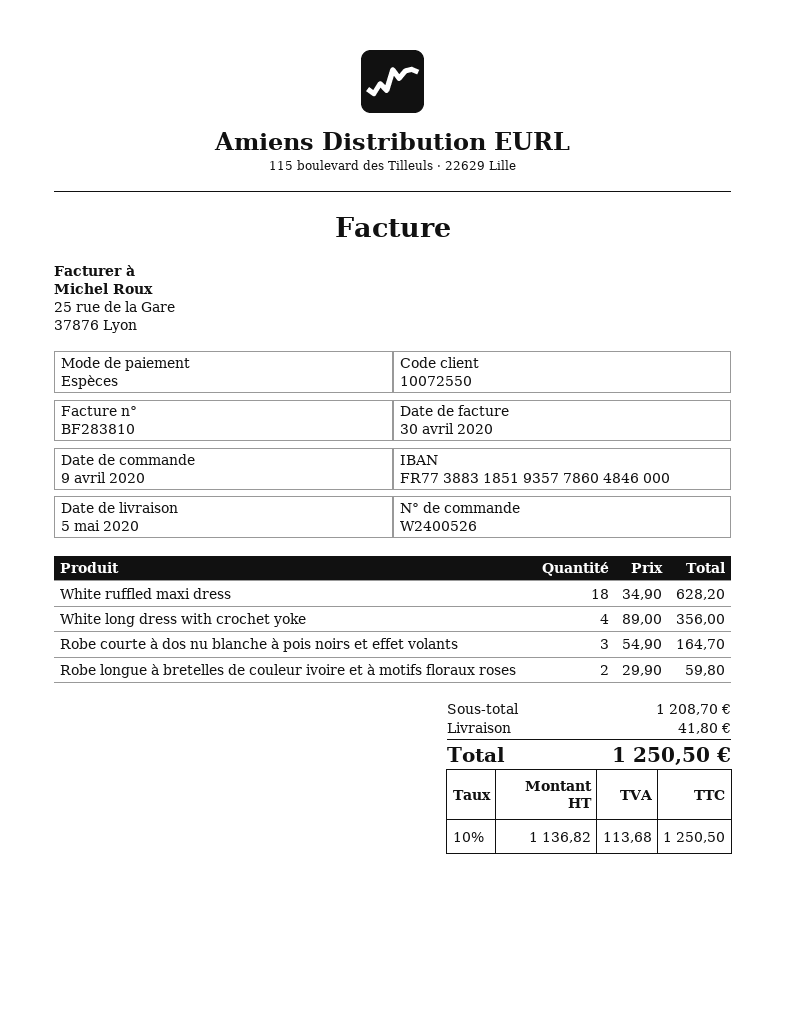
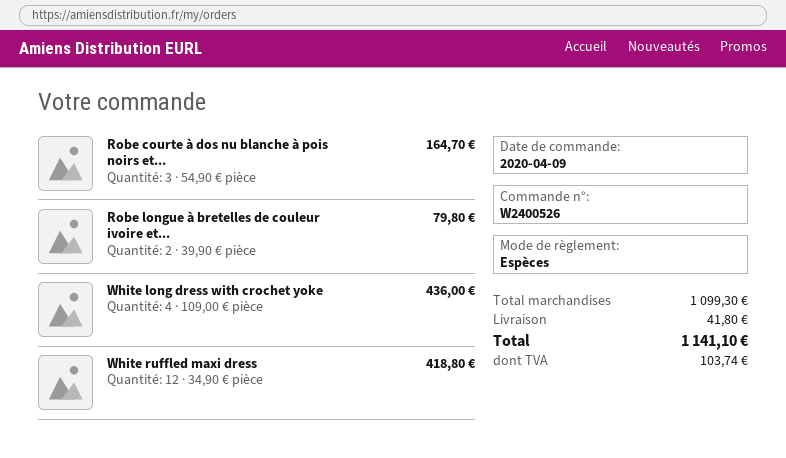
White ruffled maxi dress: 18 x 34.90 = 628.20 -> 12 x 34.90 = 418.80
White long dress with crochet yoke: 4 x 89.00 = 356.00 -> 4 x 109.00 = 436.00
Robe longue à bretelles de couleur ivoire et à motifs floraux roses: 2 x 29.90 = 59.80 -> 2 x 39.90 = 79.80
subtotal: 1208.70 -> 1099.30
tax: 113.68 -> 103.74
total: 1250.50 -> 1141.10

